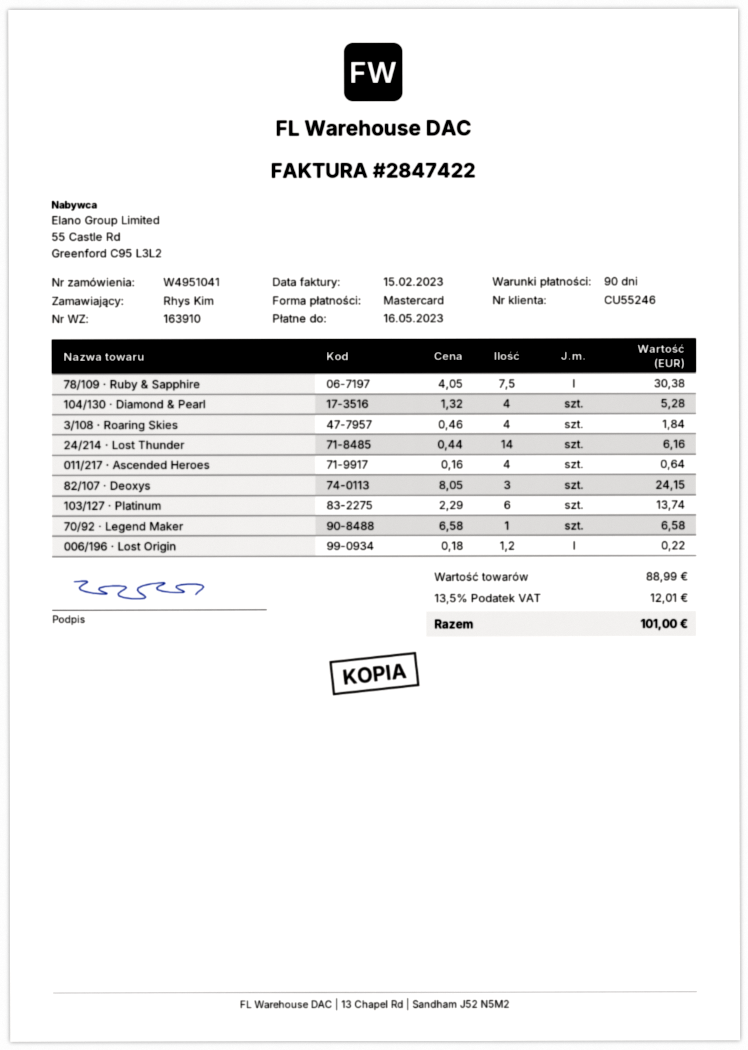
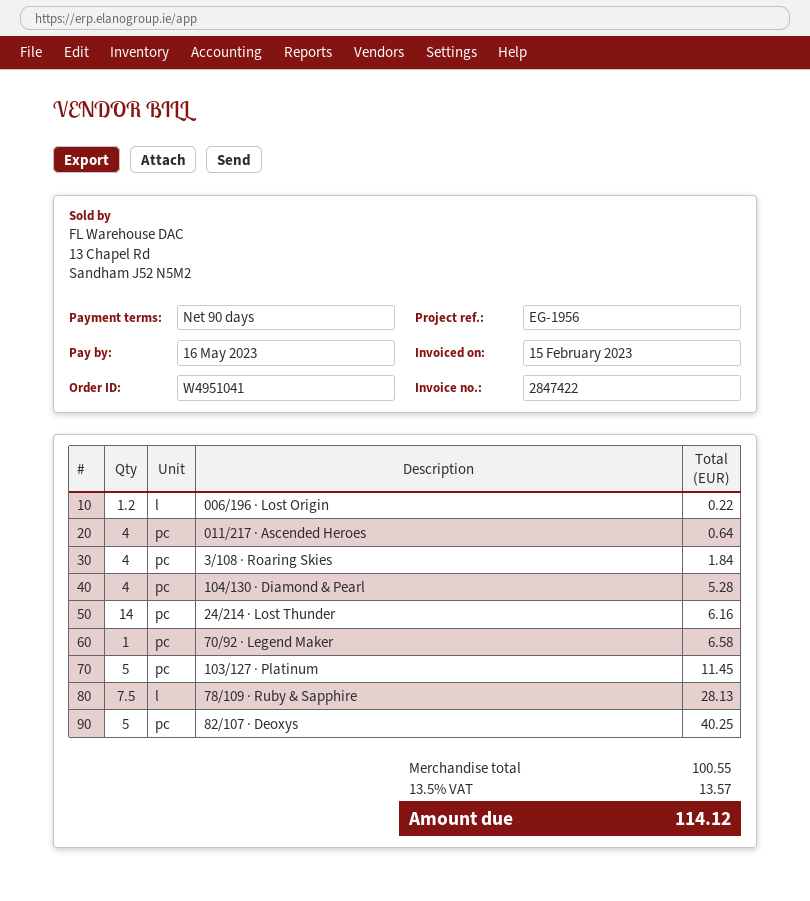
78/109 · Ruby & Sapphire: 7.5 for 30.38 -> 7.5 for 28.13
82/107 · Deoxys: 3 for 24.15 -> 5 for 40.25
103/127 · Platinum: 6 for 13.74 -> 5 for 11.45
subtotal: 88.99 -> 100.55
tax: 13.5% = 12.01 -> 13.5% = 13.57
total: 101.00 -> 114.12

